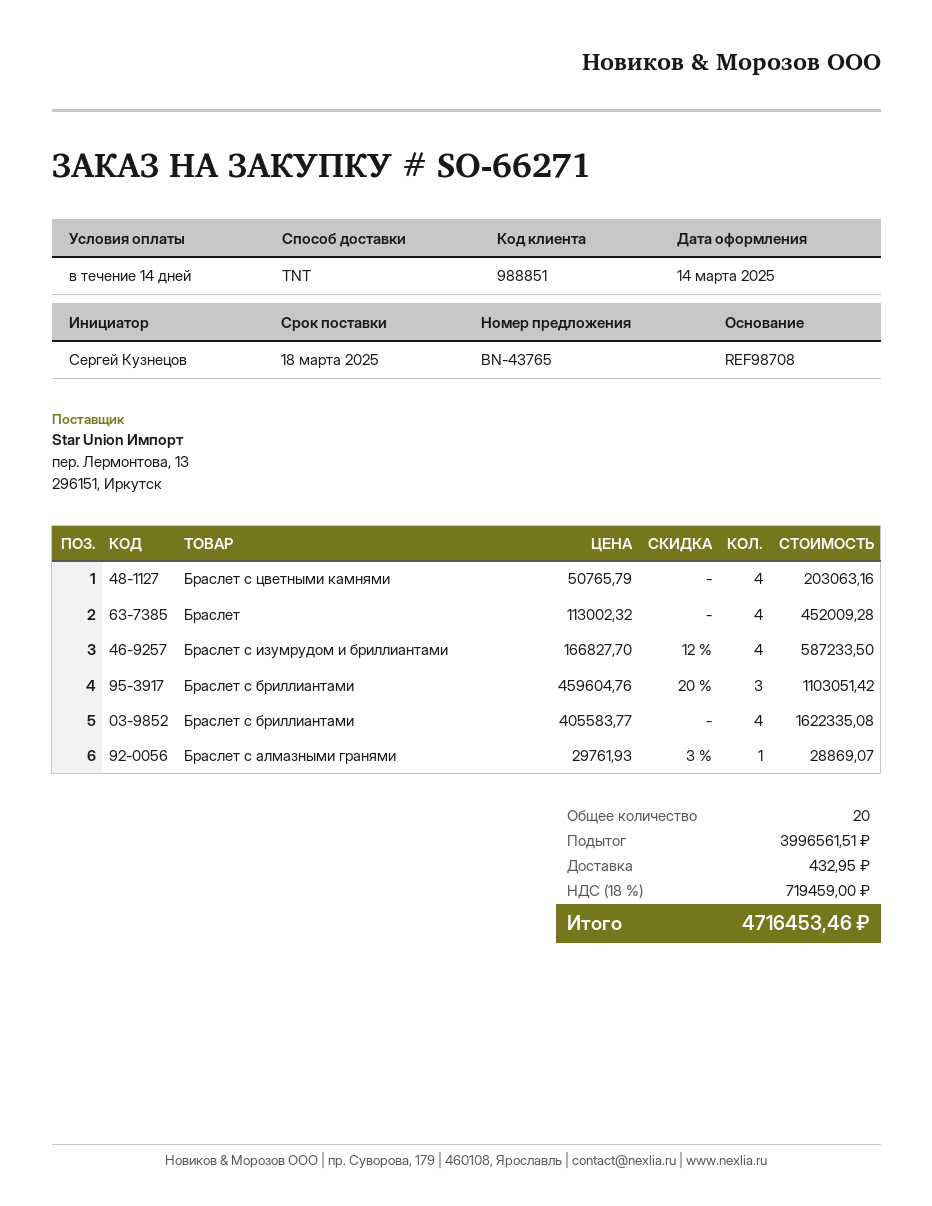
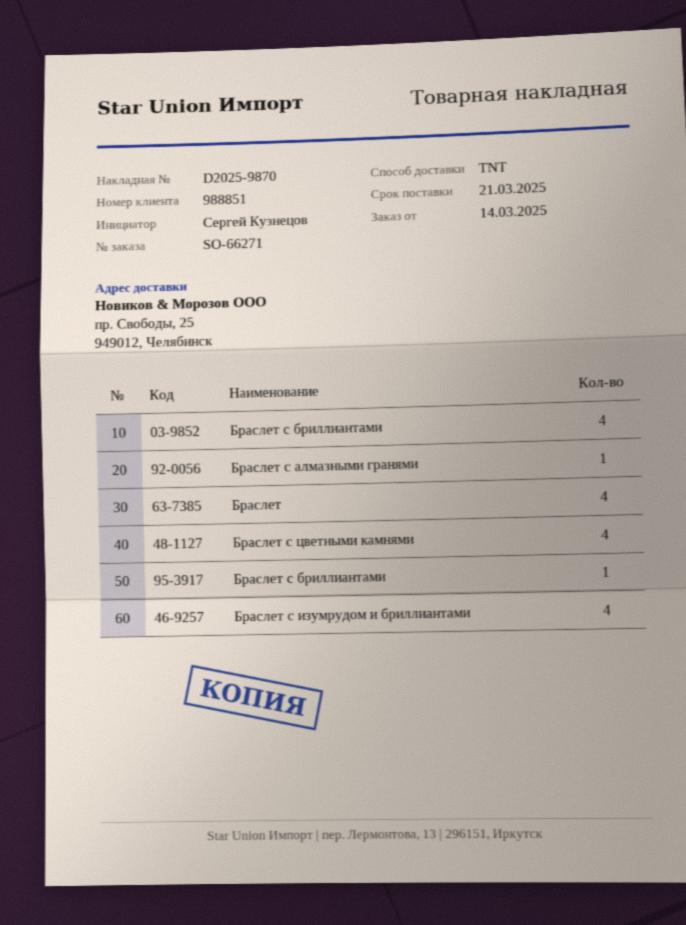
delivery date: 2025-03-18 -> 2025-03-21
Браслет с бриллиантами: 3 -> 1

